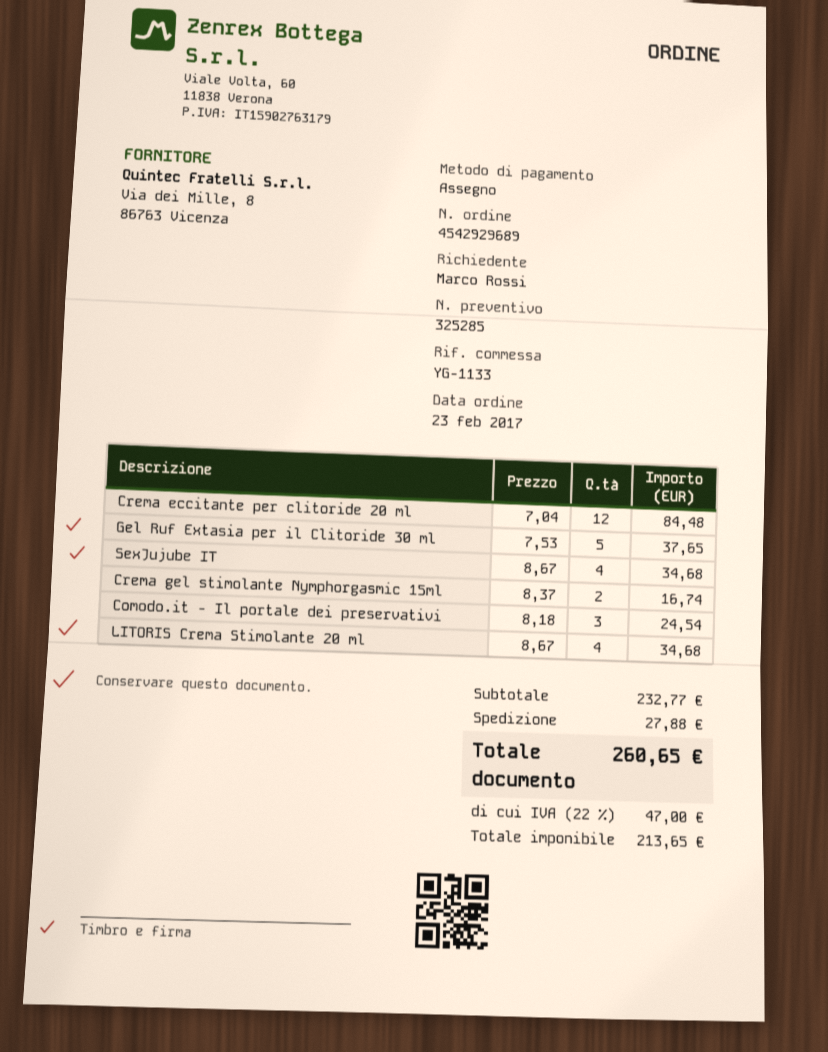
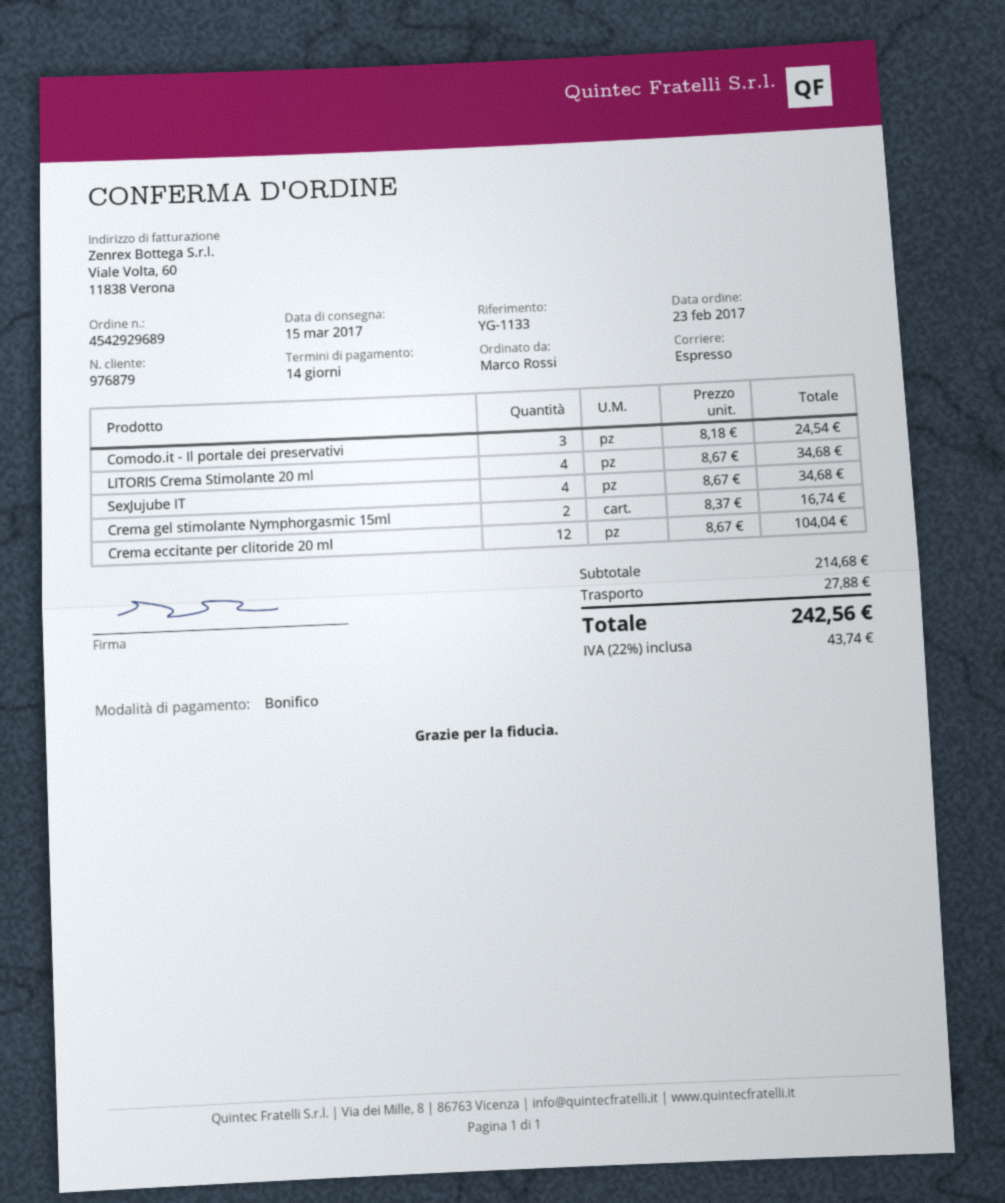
payment method: cheque -> bank transfer
Crema eccitante per clitoride 20 ml: 12 x 7.04 = 84.48 -> 12 x 8.67 = 104.04
Gel Ruf Extasia per il Clitoride 30 ml: 5 x 7.53 = 37.65 -> none
subtotal: 232.77 -> 214.68
tax: 22% = 47.00 -> 22% = 43.74
total: 260.65 -> 242.56

